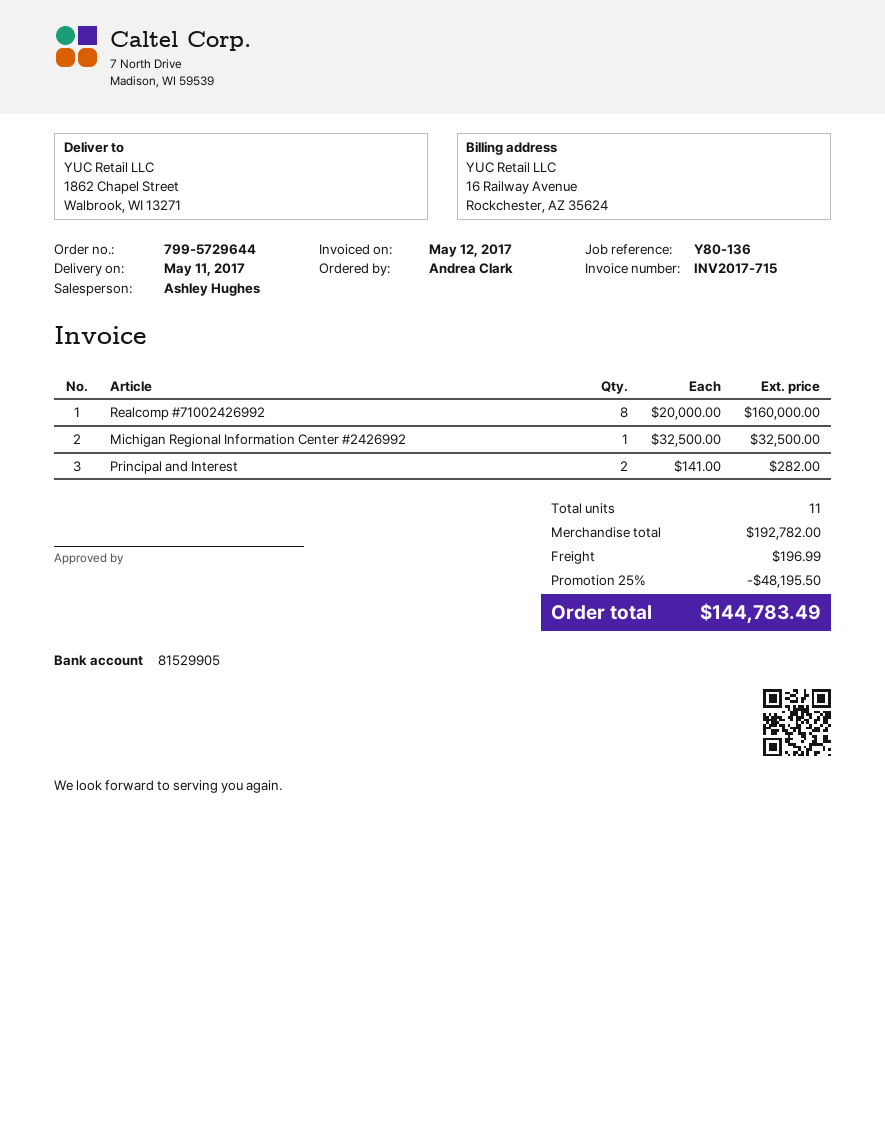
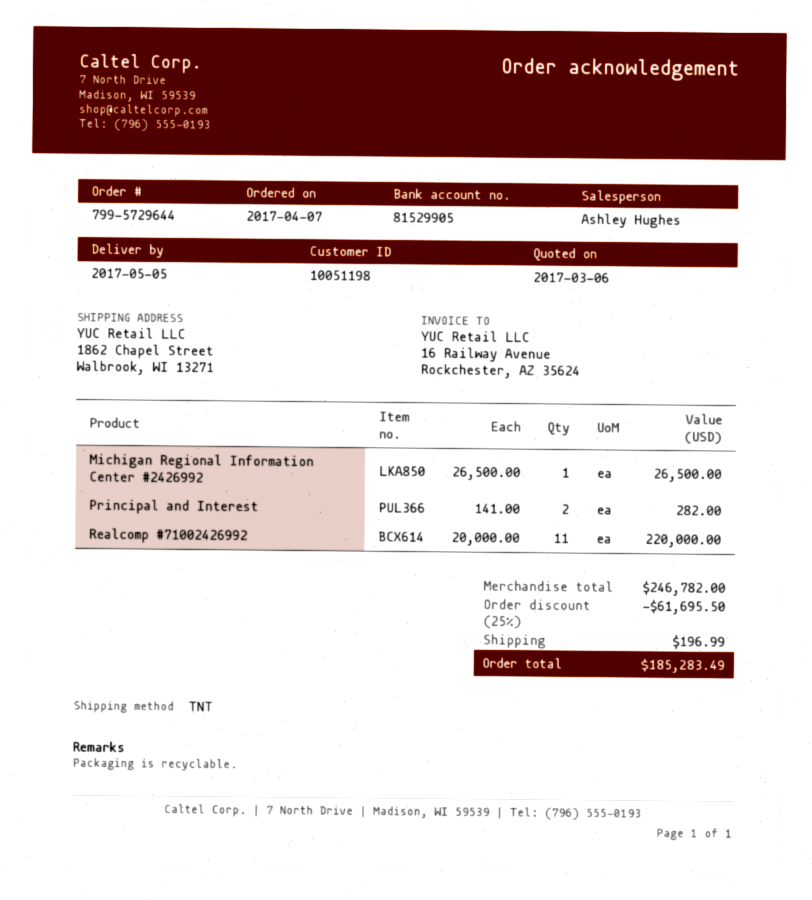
delivery date: 2017-05-11 -> 2017-05-05
Realcomp #71002426992: 8 x 20000.00 = 160000.00 -> 11 x 20000.00 = 220000.00
Michigan Regional Information Center #2426992: 1 x 32500.00 = 32500.00 -> 1 x 26500.00 = 26500.00
subtotal: 192782.00 -> 246782.00
discount: 25% = 48195.50 -> 25% = 61695.50
total: 144783.49 -> 185283.49

